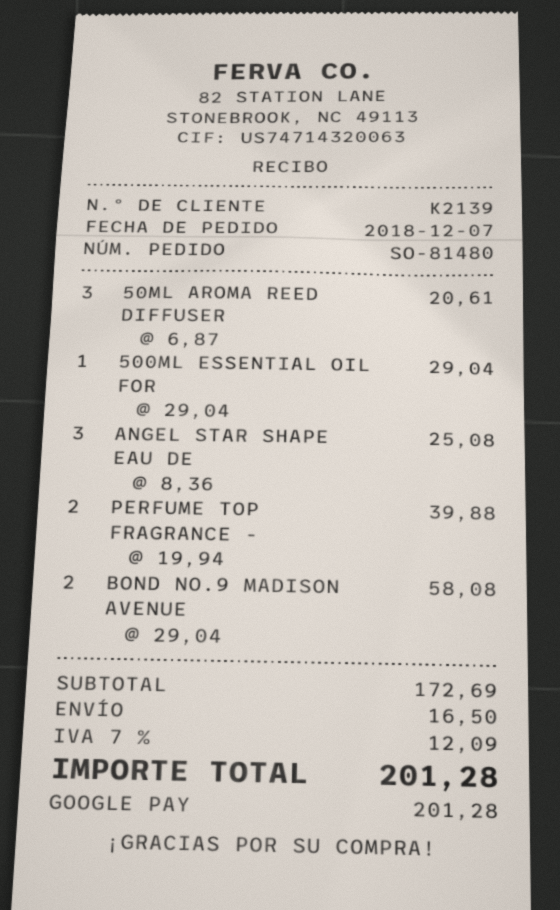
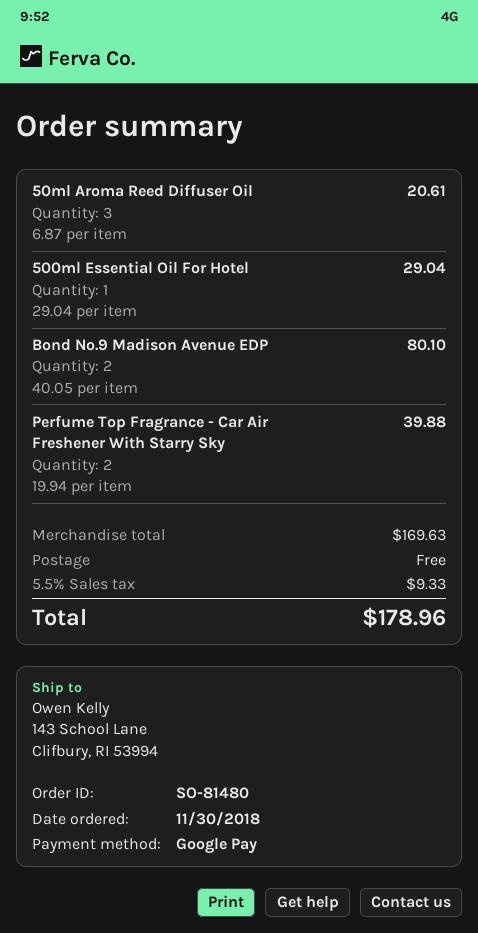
order date: 2018-12-07 -> 2018-11-30
ANGEL STAR SHAPE EAU DE: 3 x 8.36 = 25.08 -> none
BOND NO.9 MADISON AVENUE: 2 x 29.04 = 58.08 -> 2 x 40.05 = 80.10
subtotal: 172.69 -> 169.63
shipping: 16.50 -> 0.00
tax: 7% = 12.09 -> 5.5% = 9.33
total: 201.28 -> 178.96

